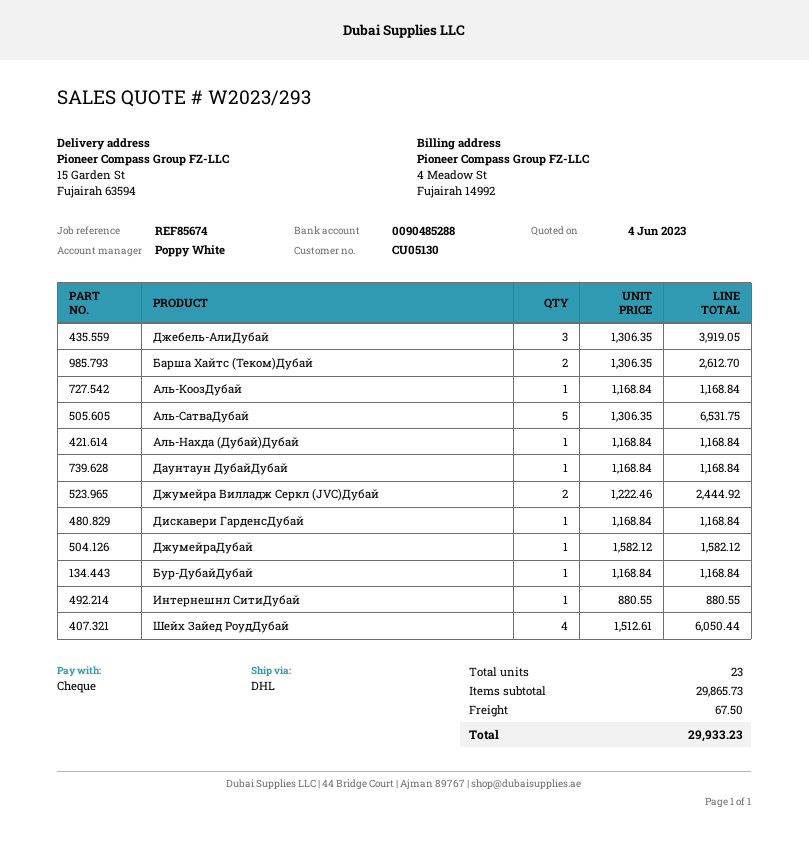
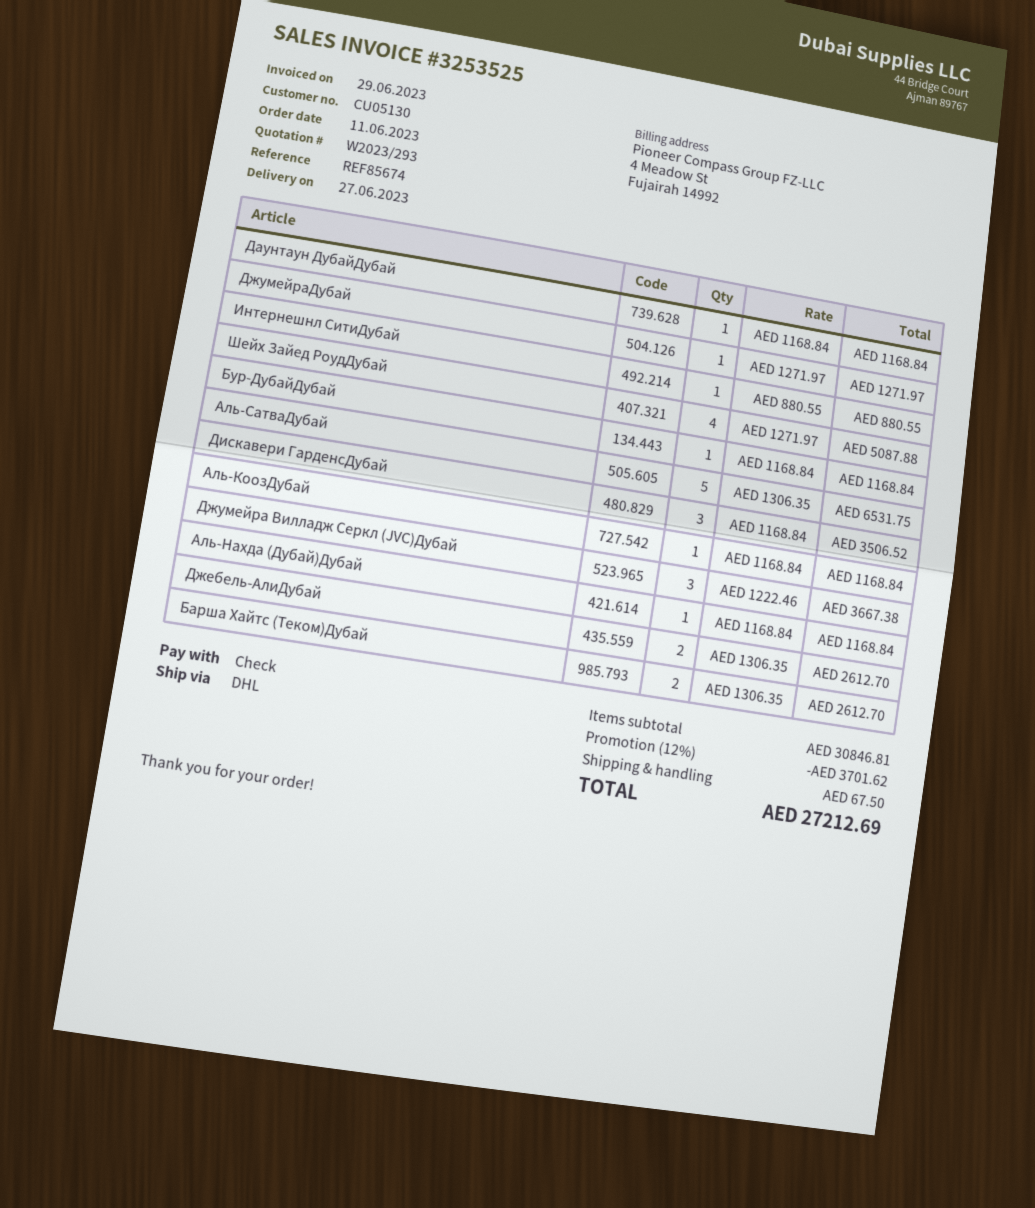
Джебель-АлиДубай: 3 x 1306.35 = 3919.05 -> 2 x 1306.35 = 2612.70
Джумейра Вилладж Серкл (JVC)Дубай: 2 x 1222.46 = 2444.92 -> 3 x 1222.46 = 3667.38
Дискавери ГарденсДубай: 1 x 1168.84 = 1168.84 -> 3 x 1168.84 = 3506.52
ДжумейраДубай: 1 x 1582.12 = 1582.12 -> 1 x 1271.97 = 1271.97
Шейх Зайед РоудДубай: 4 x 1512.61 = 6050.44 -> 4 x 1271.97 = 5087.88
subtotal: 29865.73 -> 30846.81
discount: none -> 12% = 3701.62
total: 29933.23 -> 27212.69

